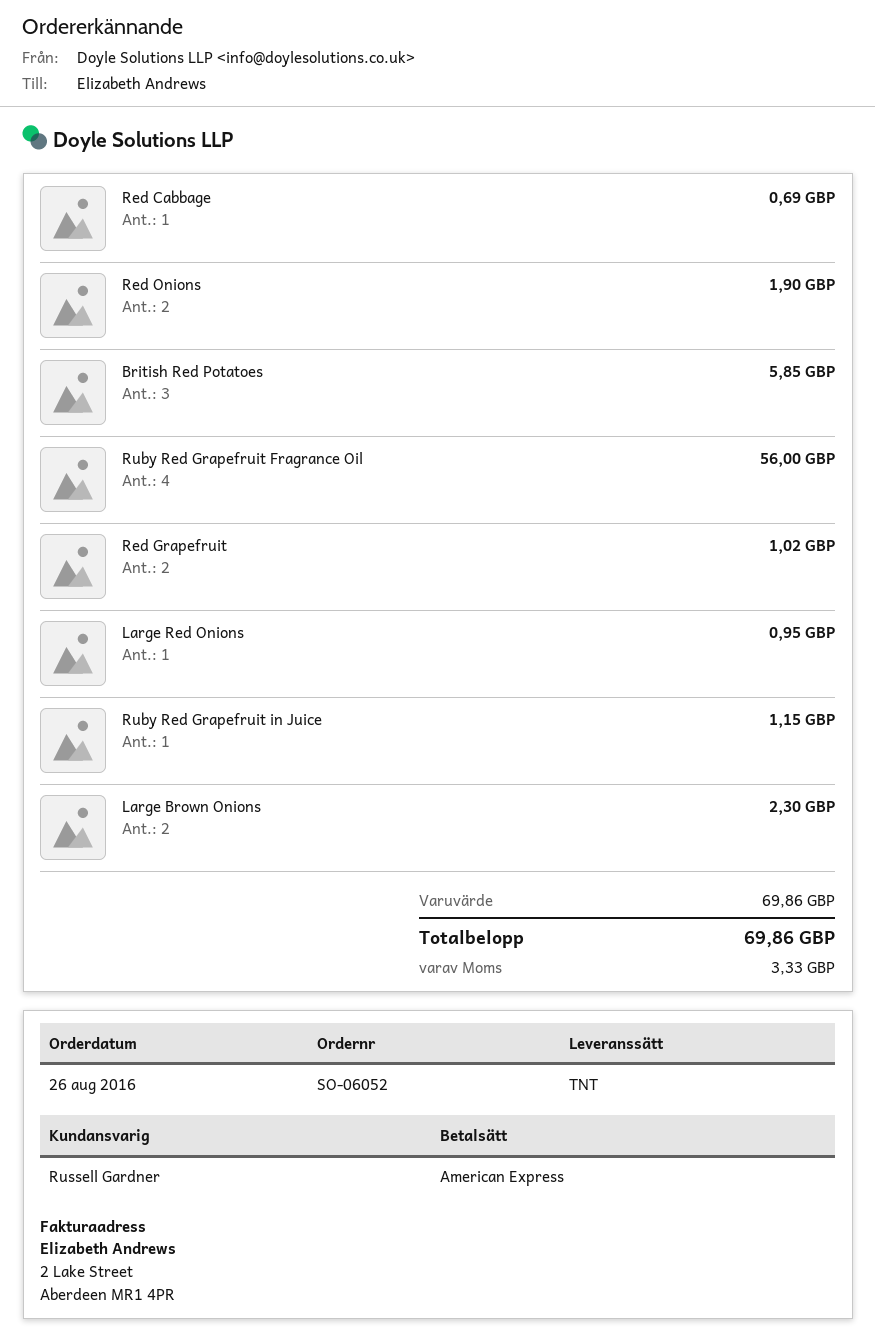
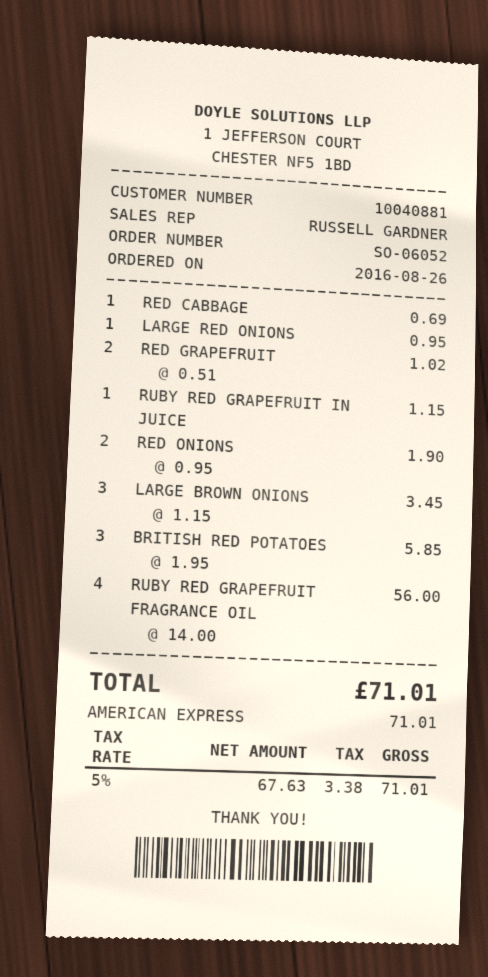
Large Brown Onions: 2 for 2.30 -> 3 for 3.45
tax: 3.33 -> 3.38
total: 69.86 -> 71.01

